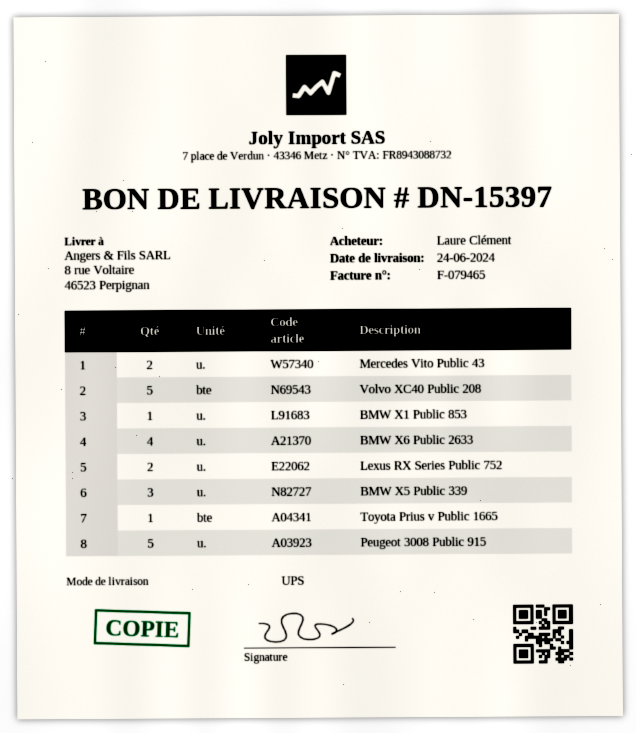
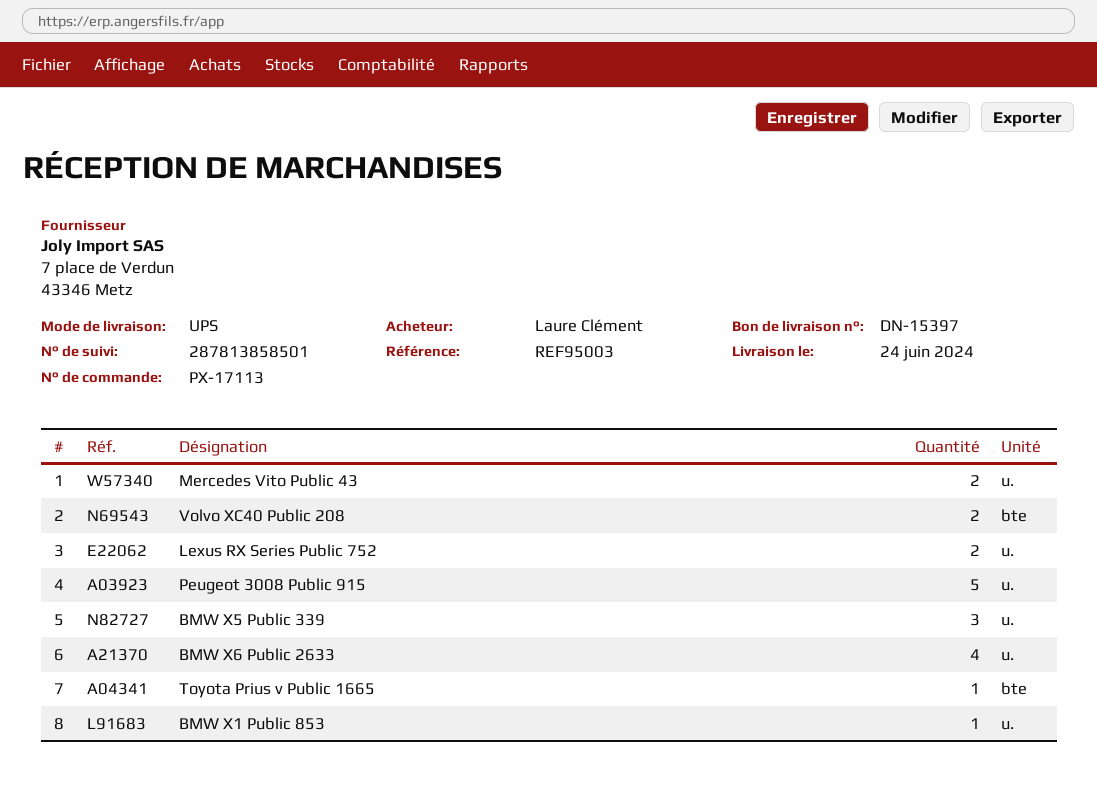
Volvo XC40 Public 208: 5 -> 2

